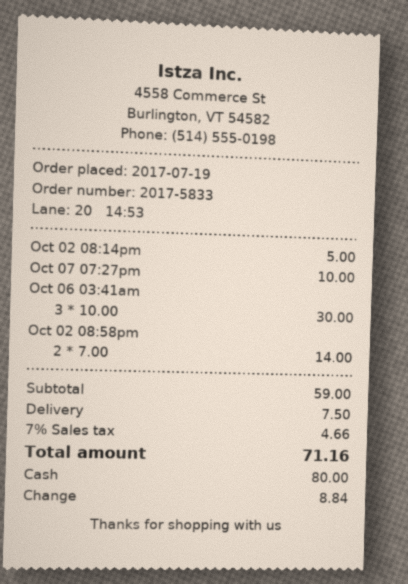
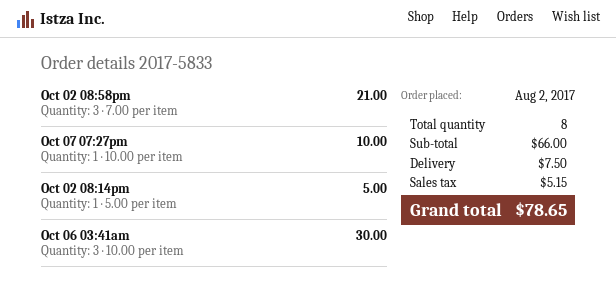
order date: 2017-07-19 -> 2017-08-02
Oct 02 08:58pm: 2 x 7.00 = 14.00 -> 3 x 7.00 = 21.00
subtotal: 59.00 -> 66.00
tax: 4.66 -> 5.15
total: 71.16 -> 78.65

